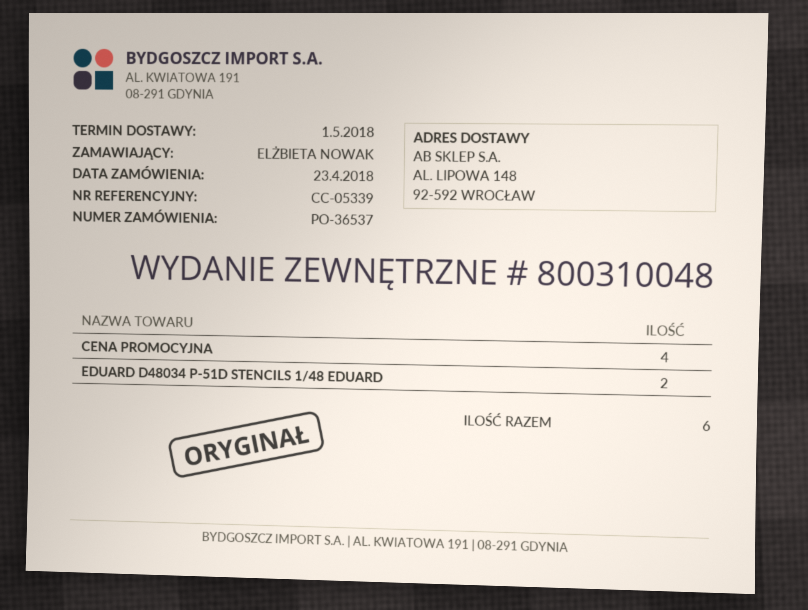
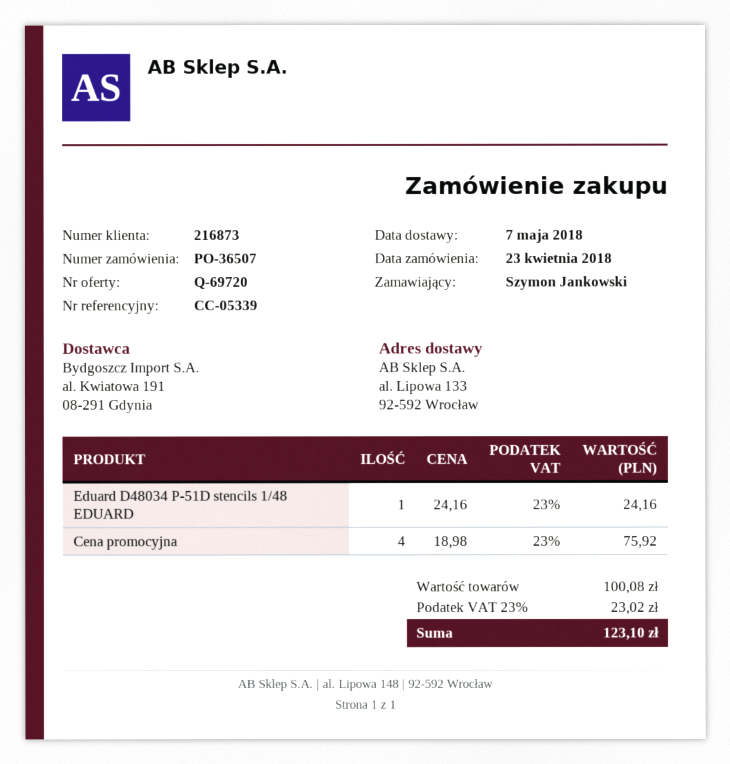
order number: PO-36537 -> PO-36507
delivery date: 2018-05-01 -> 2018-05-07
ordered by: ELŻBIETA NOWAK -> Szymon Jankowski
ship to: AL. LIPOWA 148, 92-592 WROCŁAW -> al. Lipowa 133, 92-592 Wrocław
EDUARD D48034 P-51D STENCILS 1/48 EDUARD: 2 -> 1

